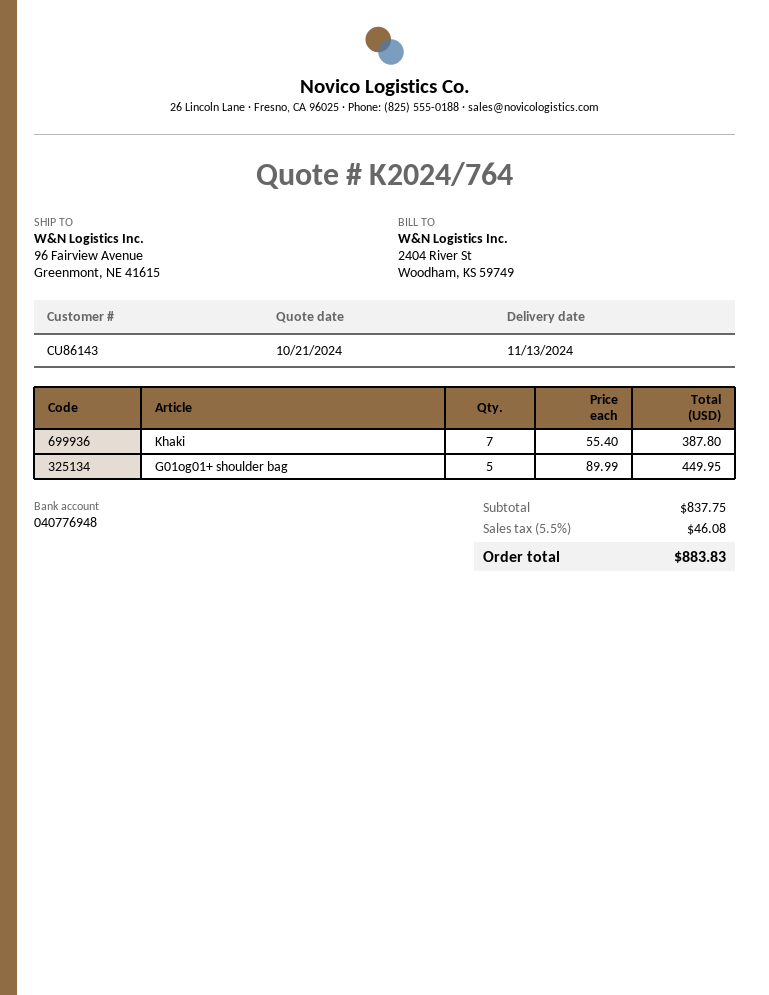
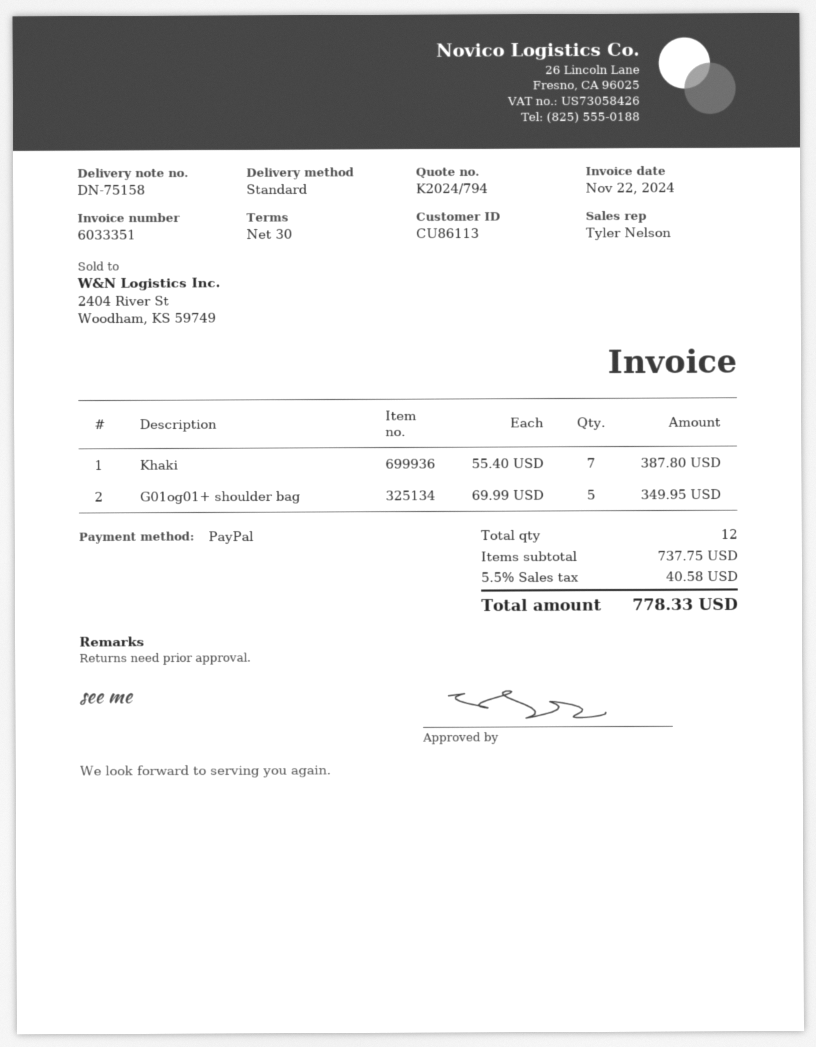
quote number: K2024/764 -> K2024/794
customer number: CU86143 -> CU86113
G01og01+ shoulder bag: 5 x 89.99 = 449.95 -> 5 x 69.99 = 349.95
subtotal: 837.75 -> 737.75
tax: 5.5% = 46.08 -> 5.5% = 40.58
total: 883.83 -> 778.33

